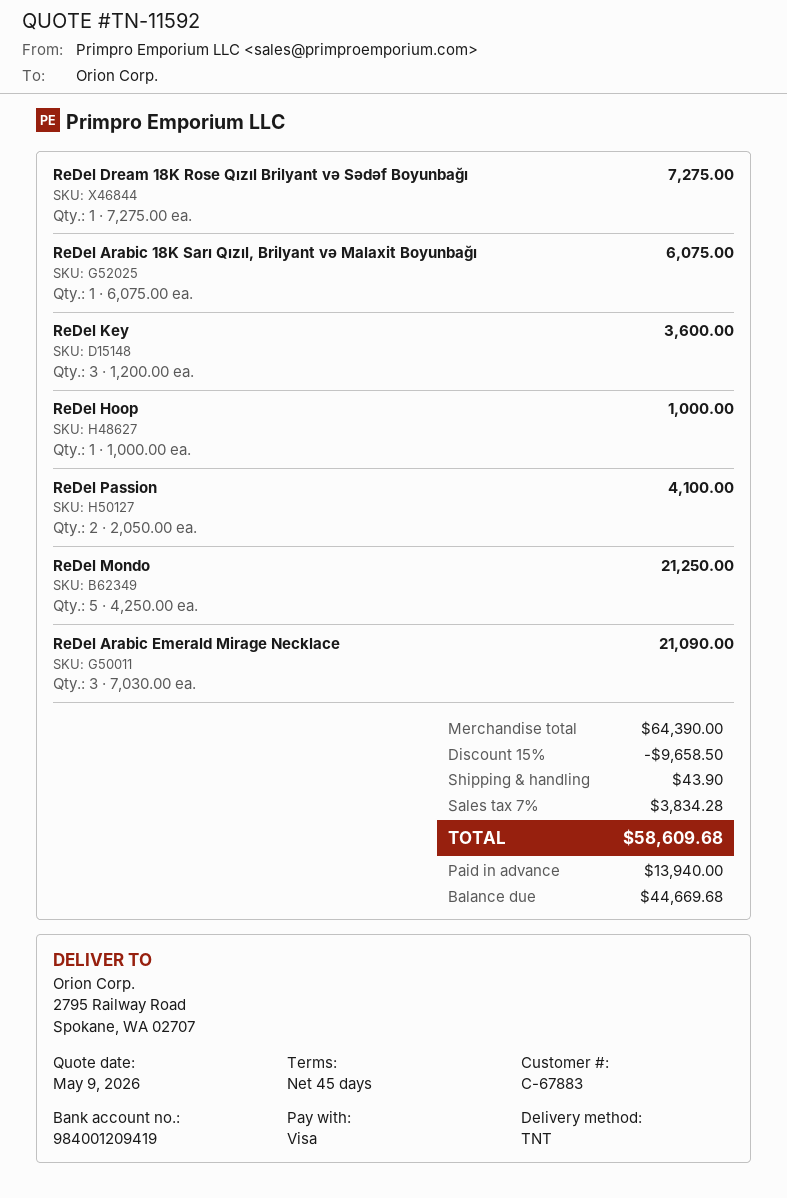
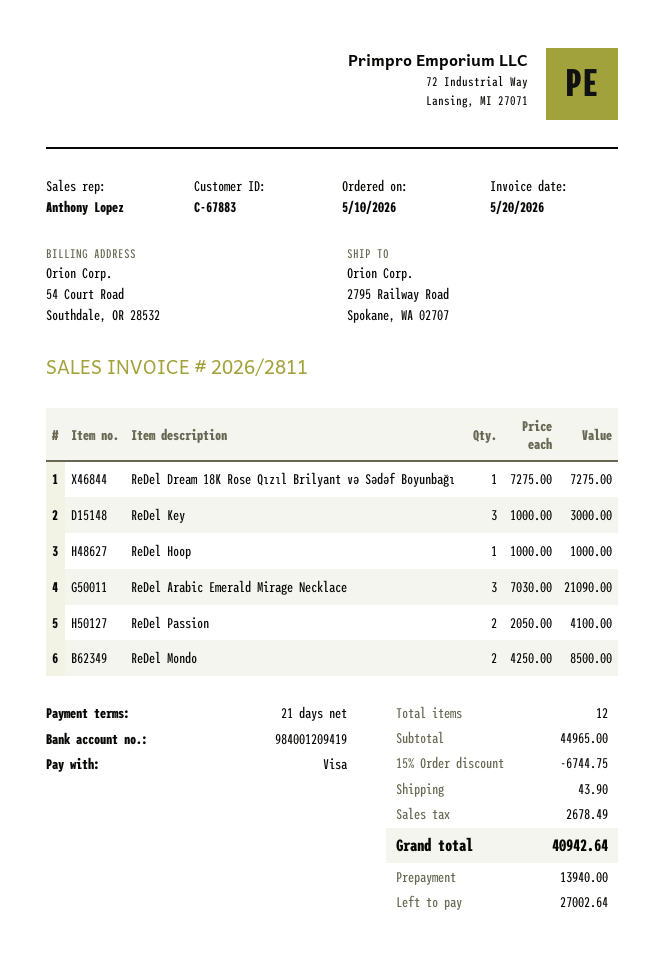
payment terms: 45 days -> 21 days
ReDel Arabic 18K Sarı Qızıl, Brilyant və Malaxit Boyunbağı: 1 x 6075.00 = 6075.00 -> none
ReDel Key: 3 x 1200.00 = 3600.00 -> 3 x 1000.00 = 3000.00
ReDel Mondo: 5 x 4250.00 = 21250.00 -> 2 x 4250.00 = 8500.00
subtotal: 64390.00 -> 44965.00
discount: 15% = 9658.50 -> 15% = 6744.75
tax: 3834.28 -> 2678.49
total: 58609.68 -> 40942.64
balance: 44669.68 -> 27002.64

